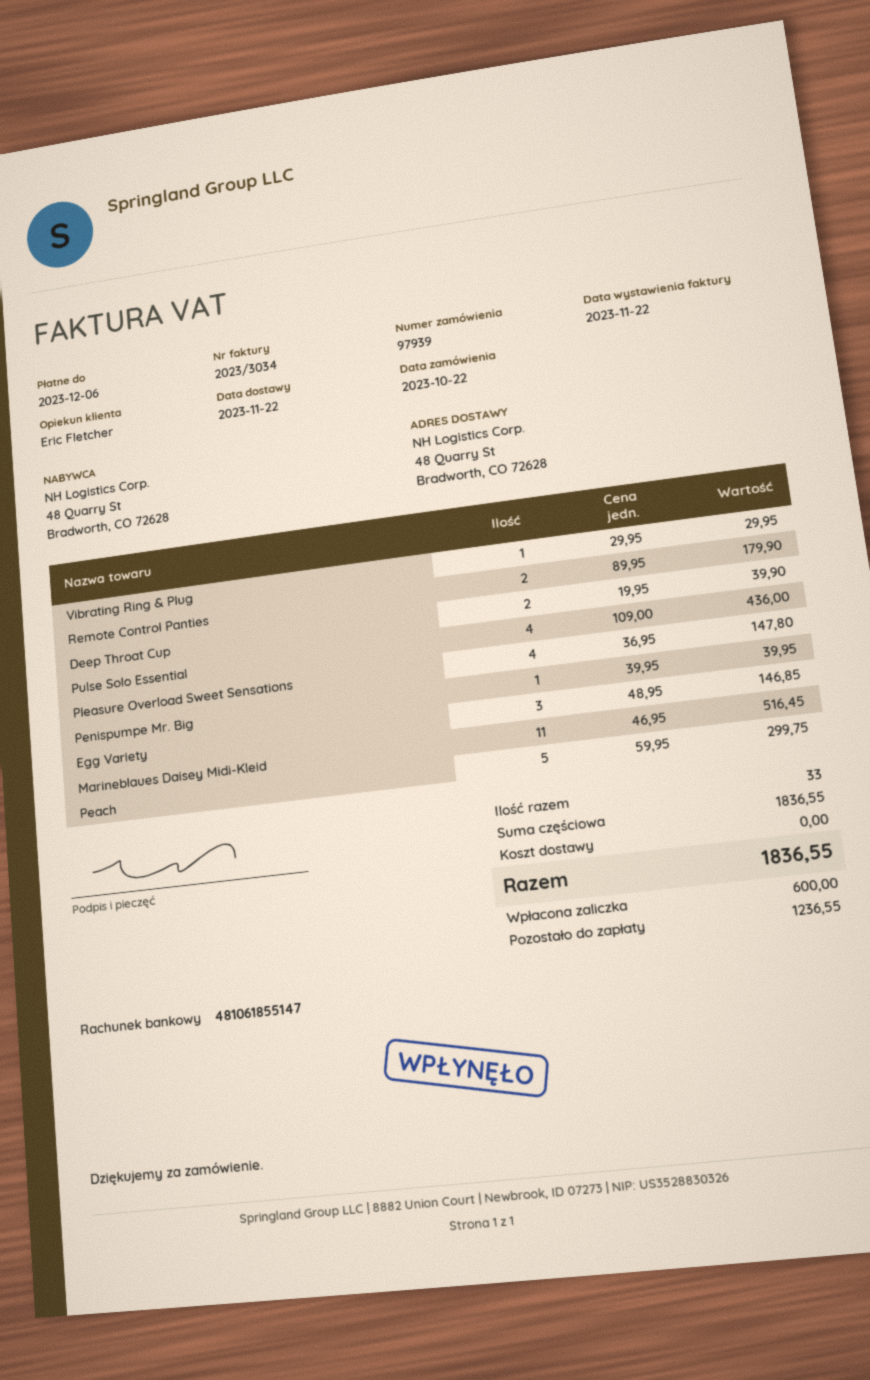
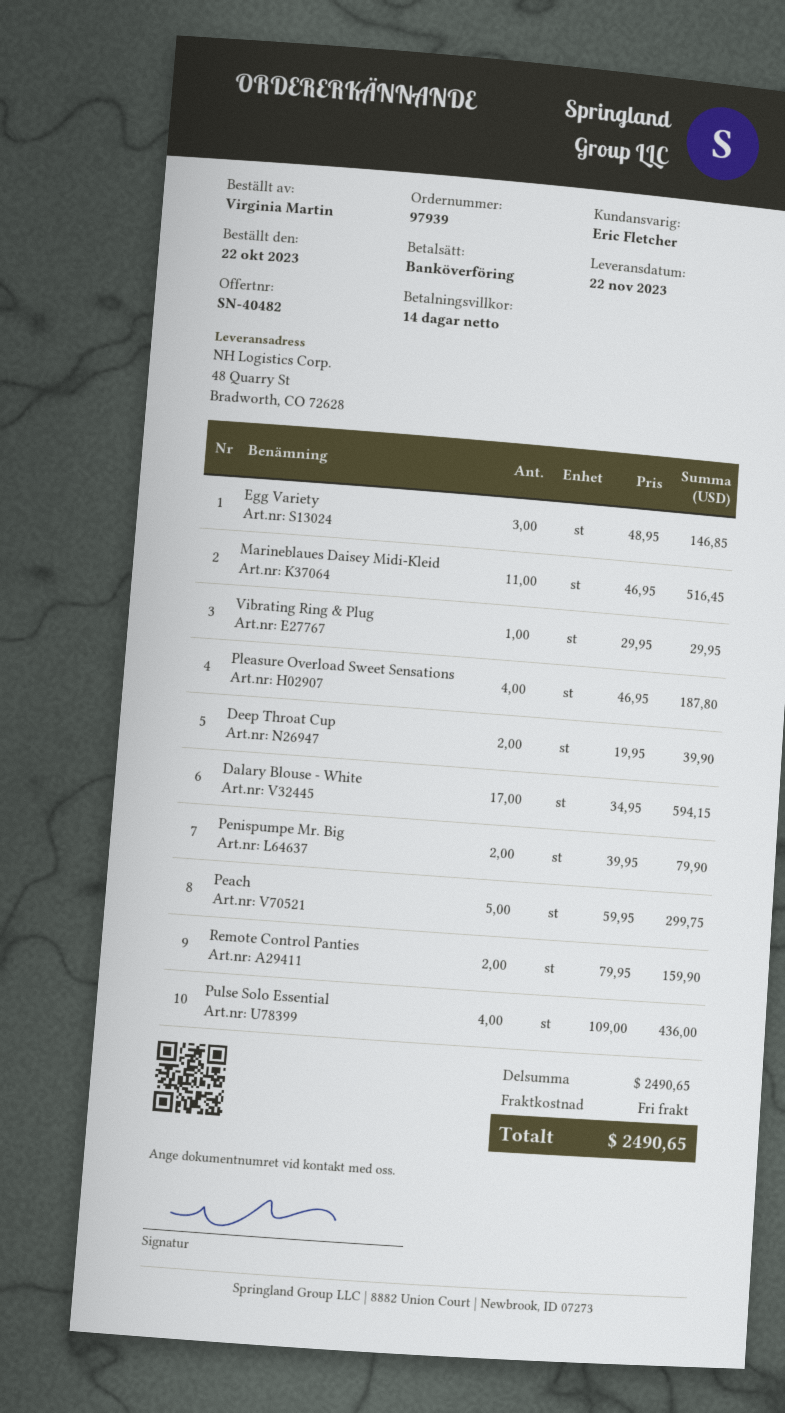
Remote Control Panties: 2 x 89.95 = 179.90 -> 2 x 79.95 = 159.90
Pleasure Overload Sweet Sensations: 4 x 36.95 = 147.80 -> 4 x 46.95 = 187.80
Penispumpe Mr. Big: 1 x 39.95 = 39.95 -> 2 x 39.95 = 79.90
Dalary Blouse - White: none -> 17 x 34.95 = 594.15
subtotal: 1836.55 -> 2490.65
total: 1836.55 -> 2490.65

